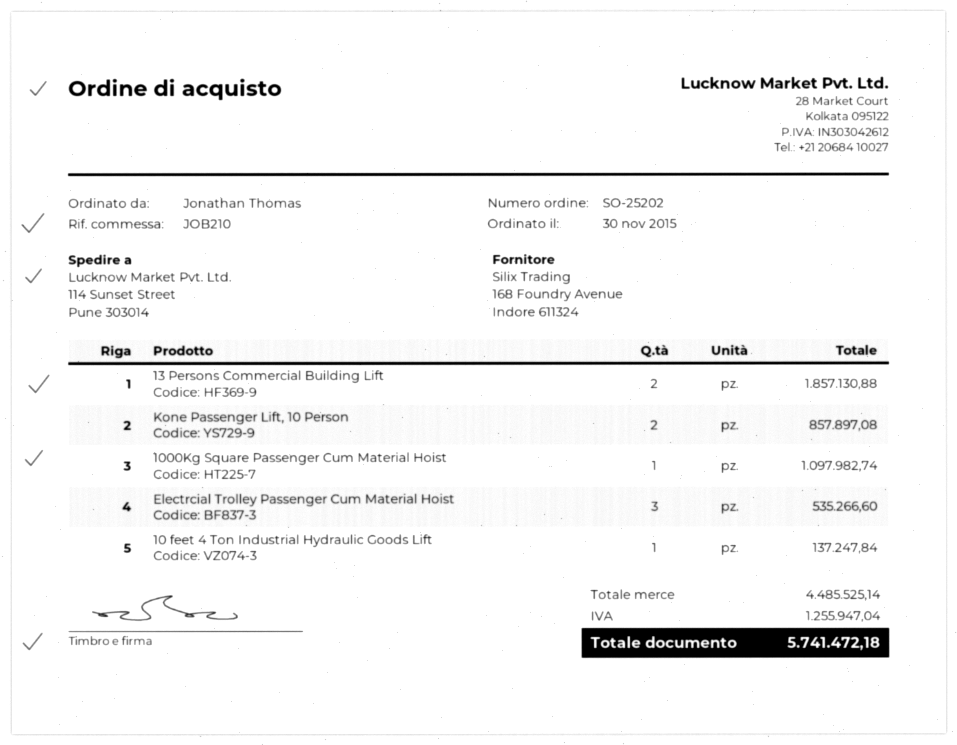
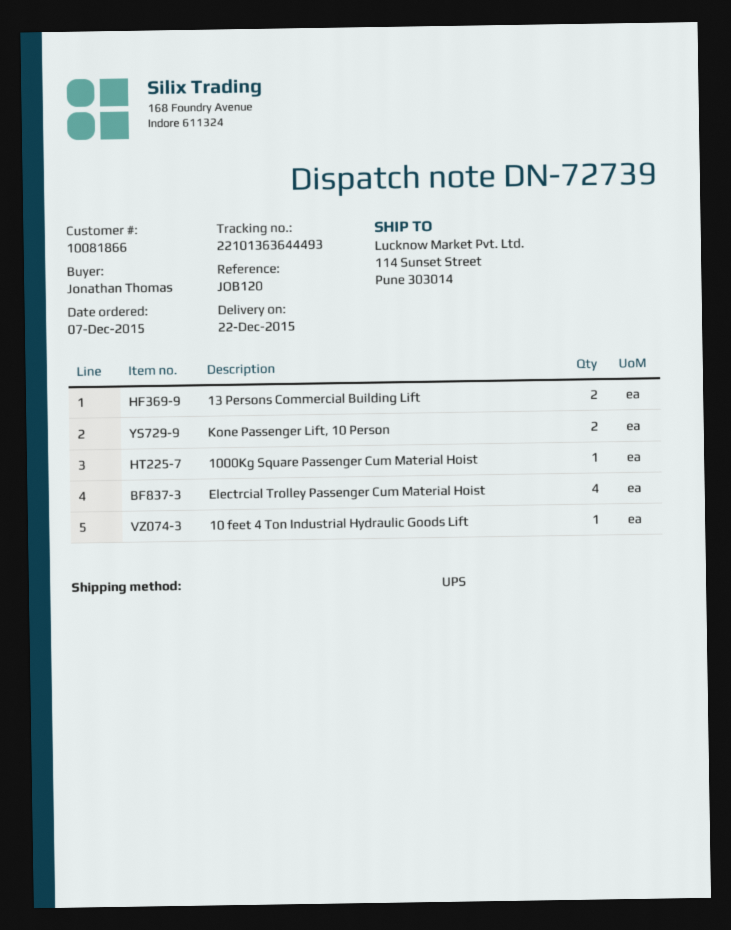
order date: 2015-11-30 -> 2015-12-07
reference: JOB210 -> JOB120
Electrcial Trolley Passenger Cum Material Hoist: 3 -> 4

